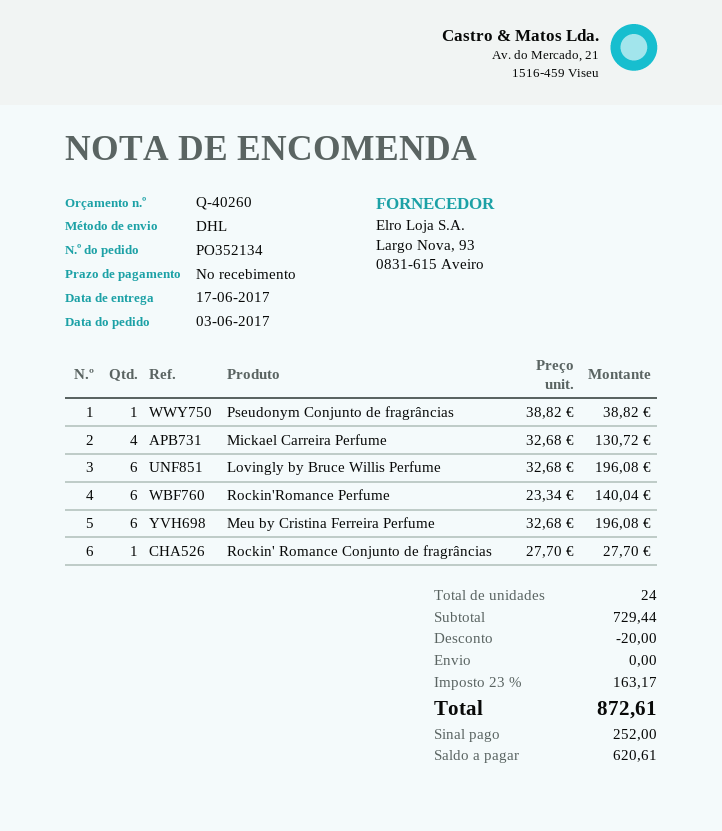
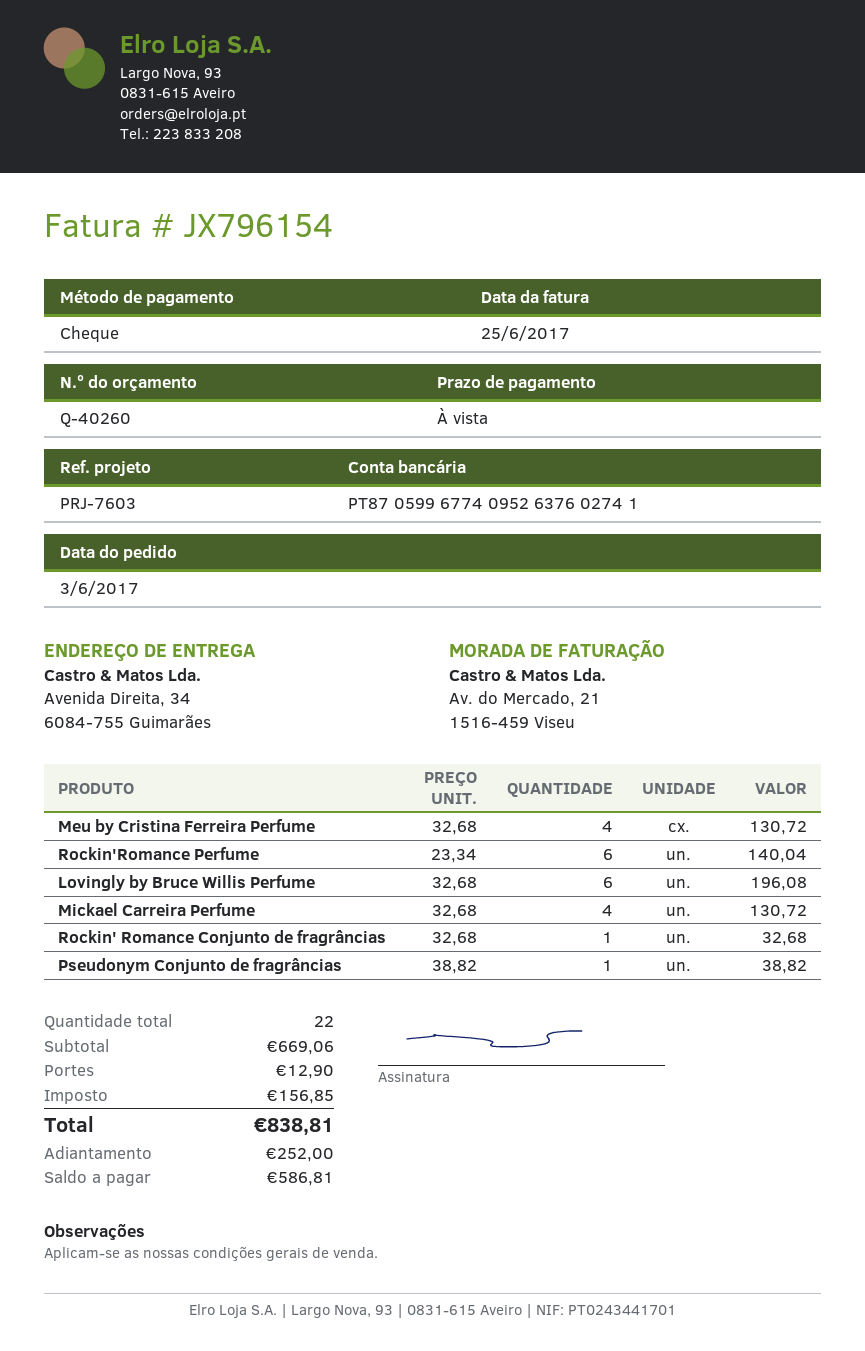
Meu by Cristina Ferreira Perfume: 6 x 32.68 = 196.08 -> 4 x 32.68 = 130.72
Rockin' Romance Conjunto de fragrâncias: 1 x 27.70 = 27.70 -> 1 x 32.68 = 32.68
total quantity: 24 -> 22
subtotal: 729.44 -> 669.06
discount: 20.00 -> none
shipping: 0.00 -> 12.90
tax: 163.17 -> 156.85
total: 872.61 -> 838.81
balance: 620.61 -> 586.81

